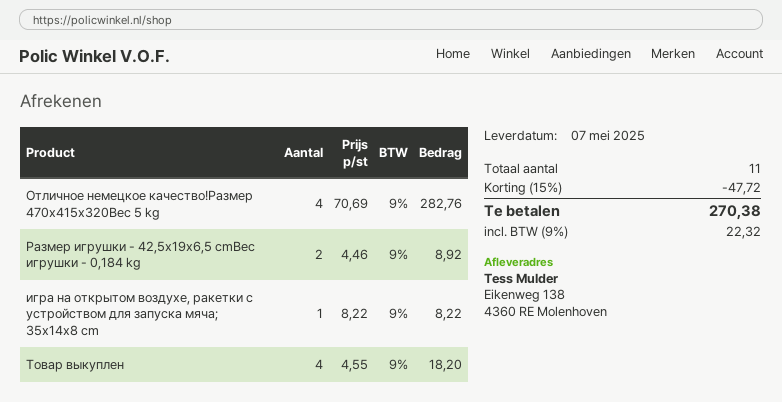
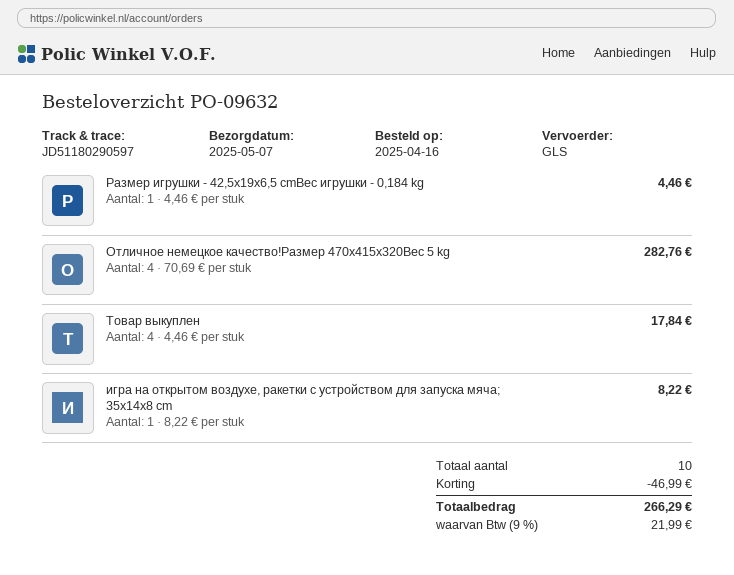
Размер игрушки - 42,5x19x6,5 cmВес игрушки - 0,184 kg: 2 x 4.46 = 8.92 -> 1 x 4.46 = 4.46
Товар выкуплен: 4 x 4.55 = 18.20 -> 4 x 4.46 = 17.84
total quantity: 11 -> 10
discount: 47.72 -> 46.99
tax: 9% = 22.32 -> 9% = 21.99
total: 270.38 -> 266.29

